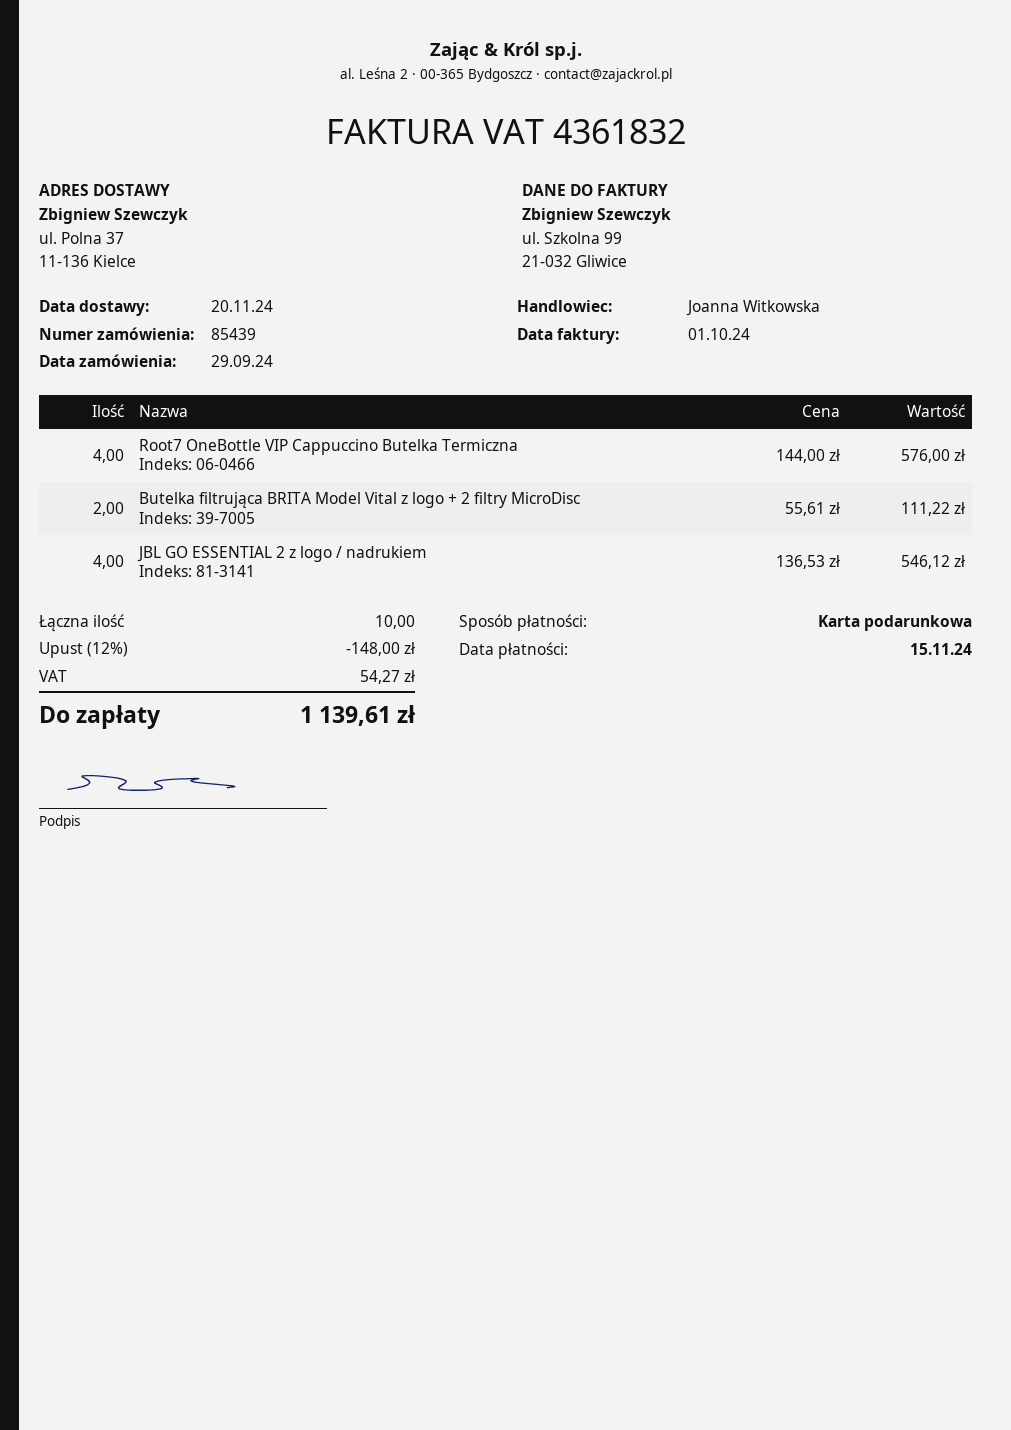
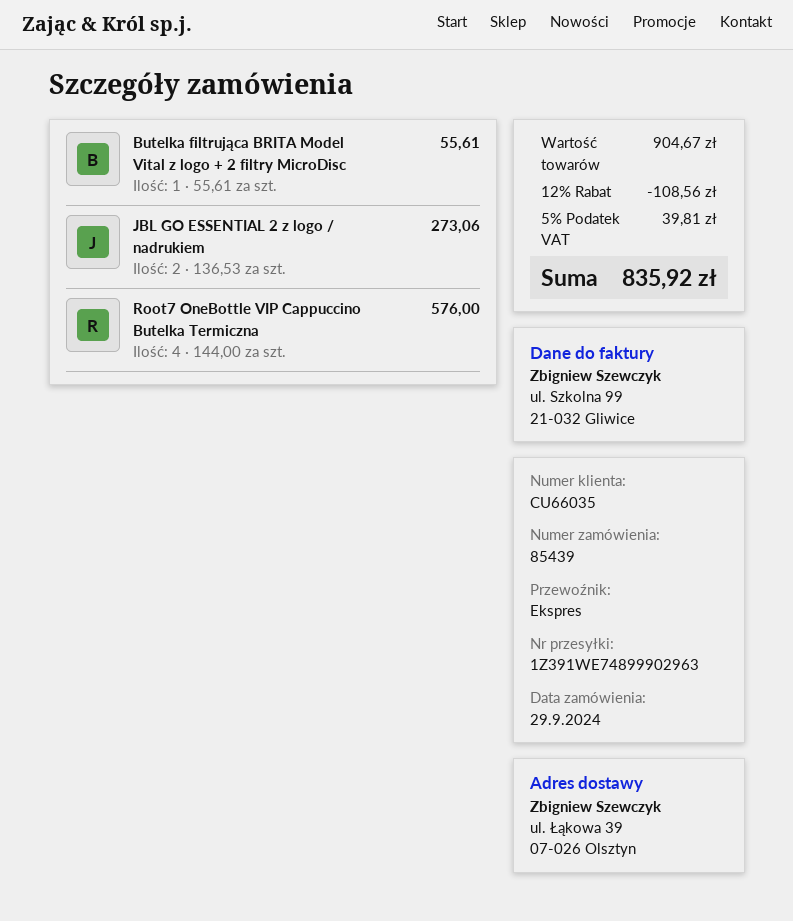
ship to: ul. Polna 37, 11-136 Kielce -> ul. Łąkowa 39, 07-026 Olsztyn
Butelka filtrująca BRITA Model Vital z logo + 2 filtry MicroDisc: 2 x 55.61 = 111.22 -> 1 x 55.61 = 55.61
JBL GO ESSENTIAL 2 z logo / nadrukiem: 4 x 136.53 = 546.12 -> 2 x 136.53 = 273.06
discount: 12% = 148.00 -> 12% = 108.56
tax: 54.27 -> 39.81
total: 1139.61 -> 835.92

